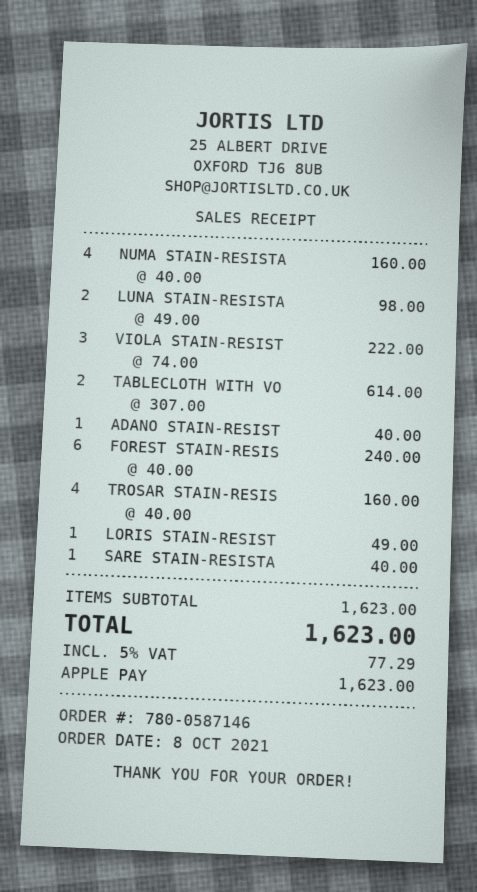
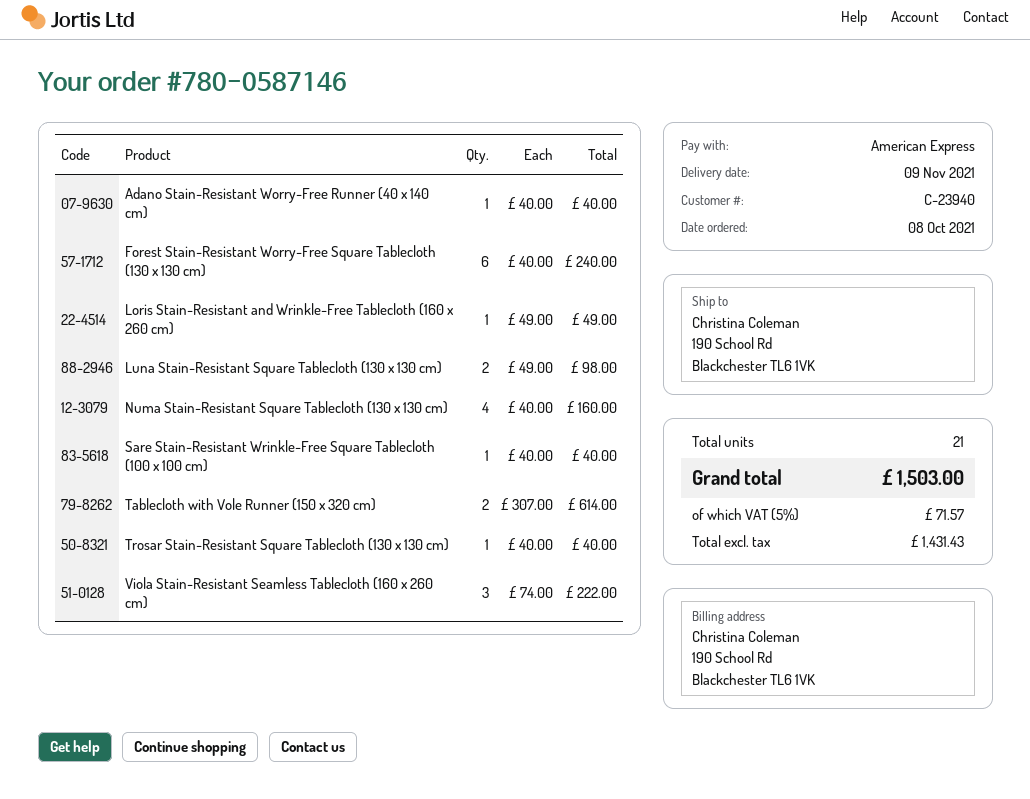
payment method: Apple Pay -> American Express
TROSAR STAIN-RESIS: 4 x 40.00 = 160.00 -> 1 x 40.00 = 40.00
tax: 5% = 77.29 -> 5% = 71.57
total: 1623.00 -> 1503.00

